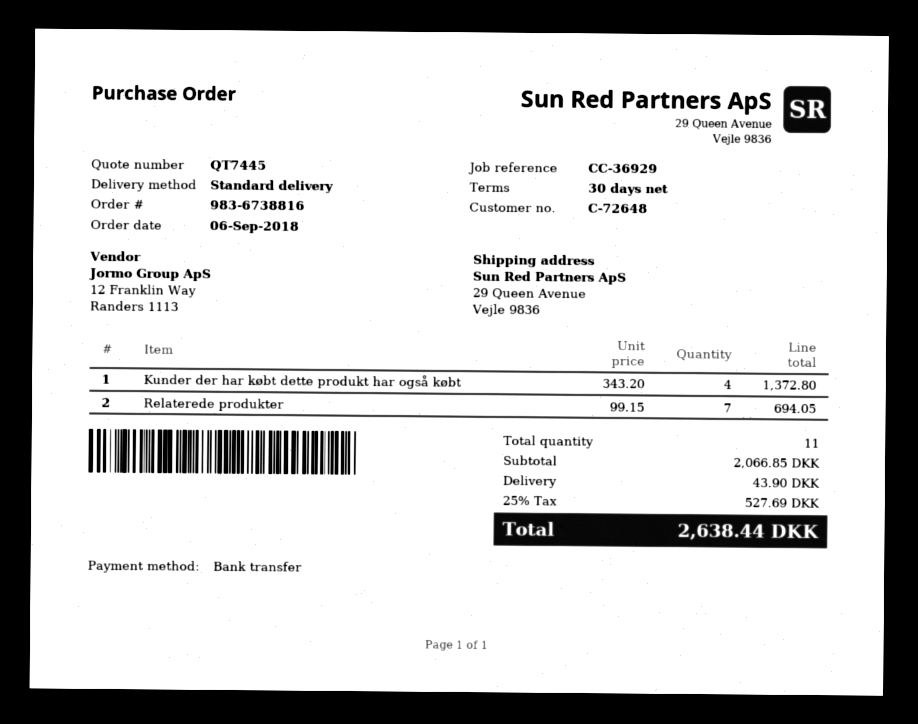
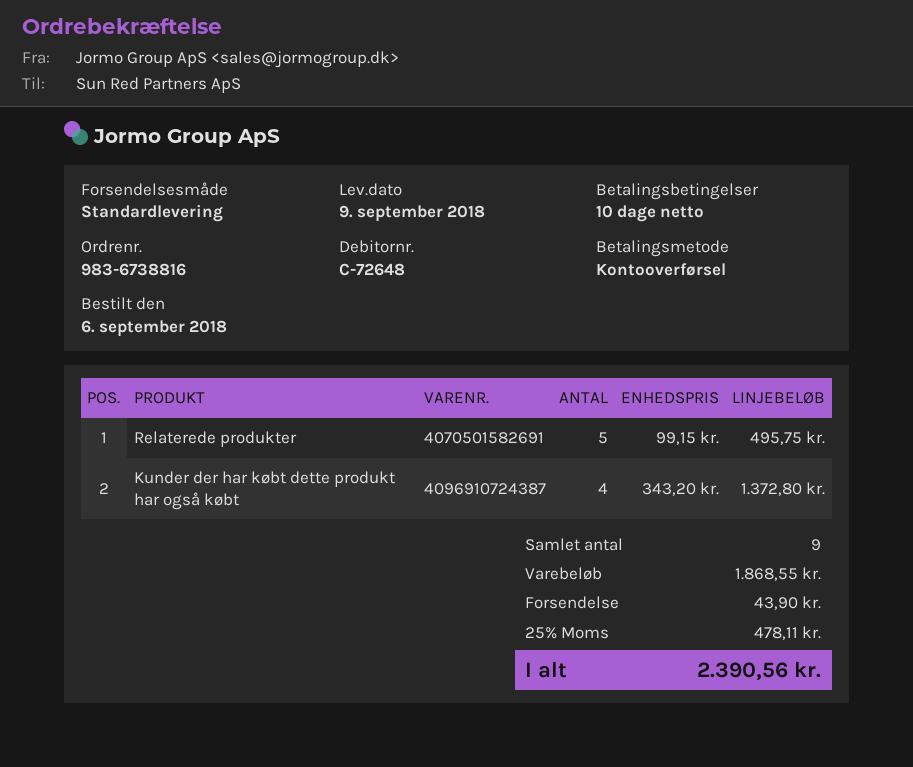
payment terms: 30 days -> 10 days
Relaterede produkter: 7 x 99.15 = 694.05 -> 5 x 99.15 = 495.75
total quantity: 11 -> 9
subtotal: 2066.85 -> 1868.55
tax: 25% = 527.69 -> 25% = 478.11
total: 2638.44 -> 2390.56

